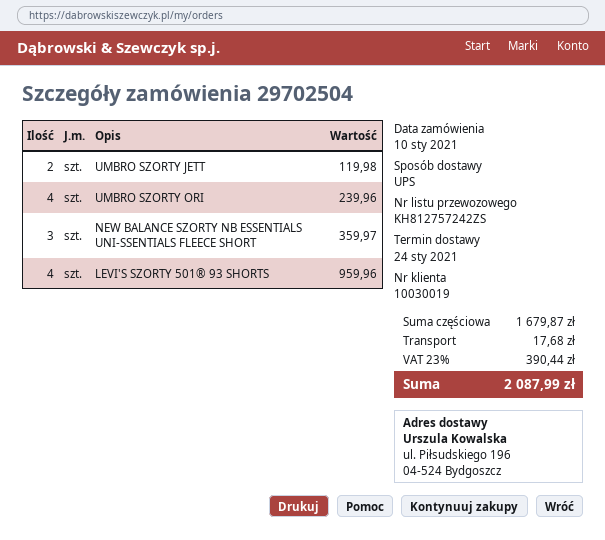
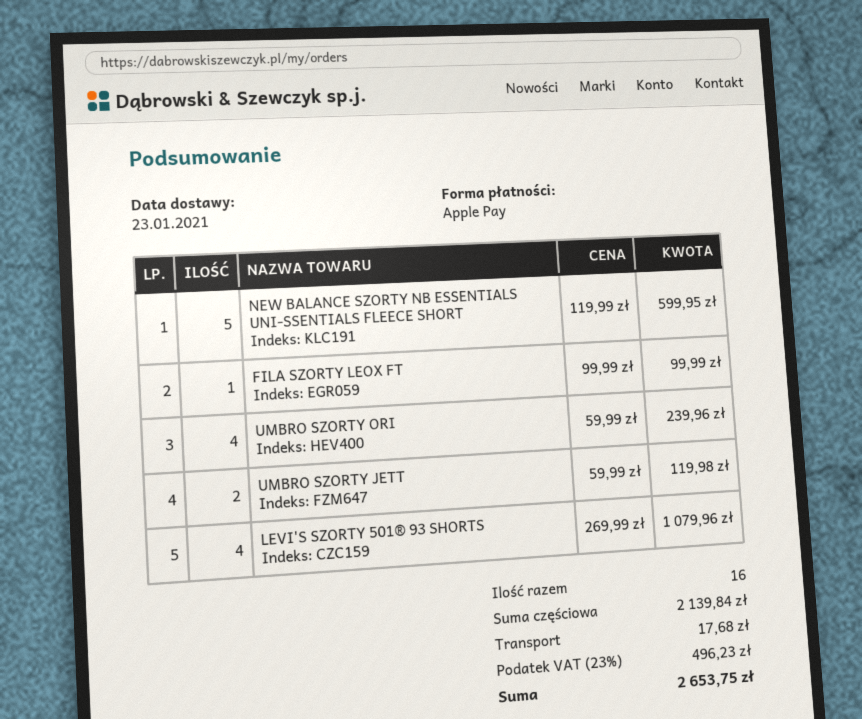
delivery date: 2021-01-24 -> 2021-01-23
NEW BALANCE SZORTY NB ESSENTIALS UNI-SSENTIALS FLEECE SHORT: 3 for 359.97 -> 5 for 599.95
LEVI'S SZORTY 501® 93 SHORTS: 4 for 959.96 -> 4 for 1079.96
FILA SZORTY LEOX FT: none -> 1 for 99.99
subtotal: 1679.87 -> 2139.84
tax: 23% = 390.44 -> 23% = 496.23
total: 2087.99 -> 2653.75

